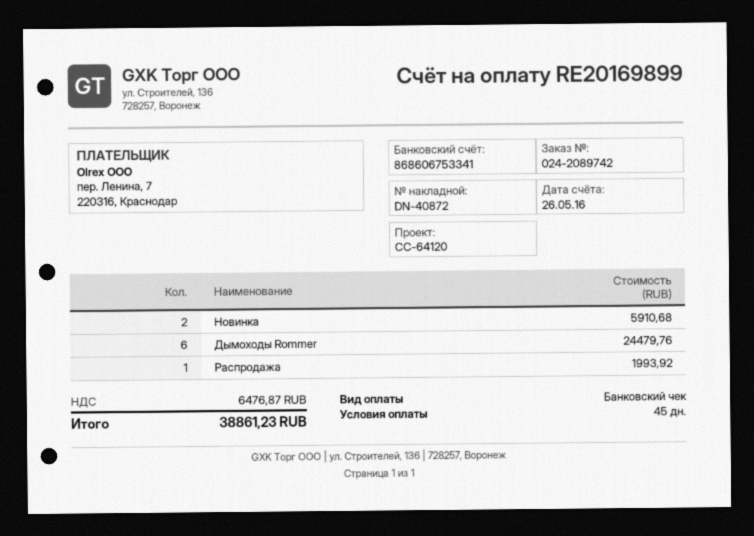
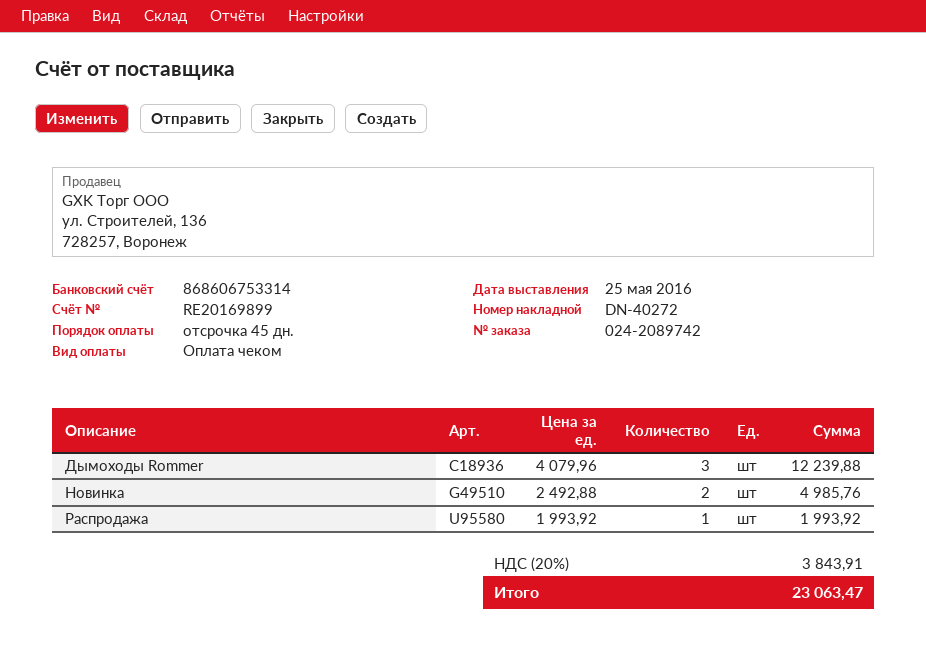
delivery note number: DN-40872 -> DN-40272
invoice date: 2016-05-26 -> 2016-05-25
bank account: 868606753341 -> 868606753314
Новинка: 2 for 5910.68 -> 2 for 4985.76
Дымоходы Rommer: 6 for 24479.76 -> 3 for 12239.88
tax: 6476.87 -> 3843.91
total: 38861.23 -> 23063.47

